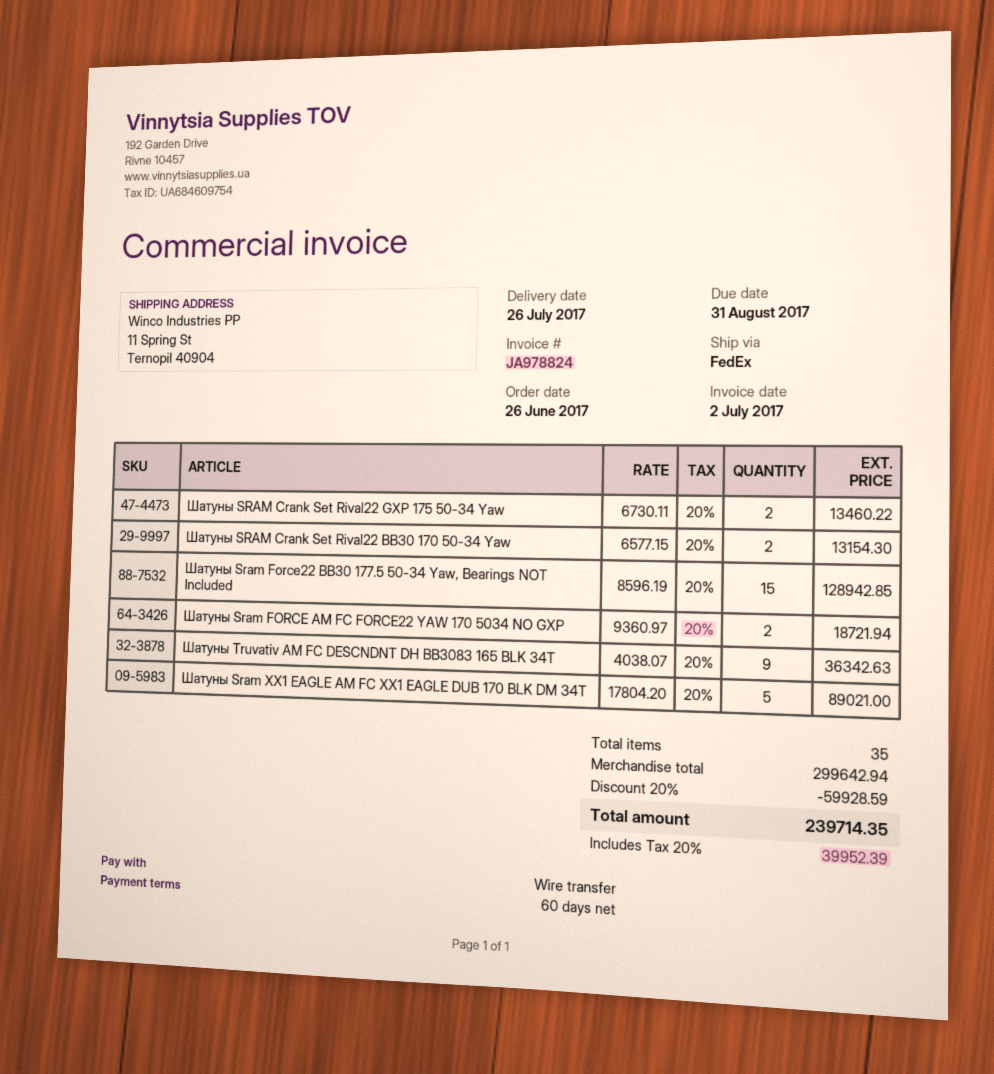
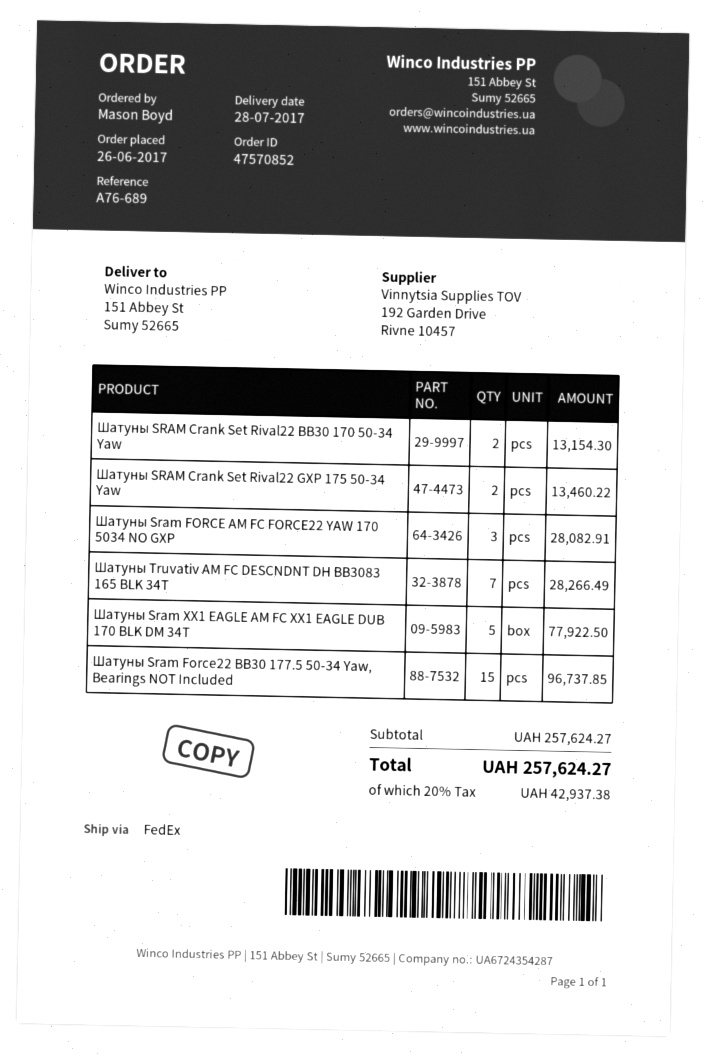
delivery date: 2017-07-26 -> 2017-07-28
ship to: 11 Spring St, Ternopil 40904 -> 151 Abbey St, Sumy 52665
Шатуны Sram Force22 BB30 177.5 50-34 Yaw, Bearings NOT Included: 15 for 128942.85 -> 15 for 96737.85
Шатуны Sram FORCE AM FC FORCE22 YAW 170 5034 NO GXP: 2 for 18721.94 -> 3 for 28082.91
Шатуны Truvativ AM FC DESCNDNT DH BB3083 165 BLK 34T: 9 for 36342.63 -> 7 for 28266.49
Шатуны Sram XX1 EAGLE AM FC XX1 EAGLE DUB 170 BLK DM 34T: 5 for 89021.00 -> 5 for 77922.50
subtotal: 299642.94 -> 257624.27
discount: 20% = 59928.59 -> none
tax: 20% = 39952.39 -> 20% = 42937.38
total: 239714.35 -> 257624.27

